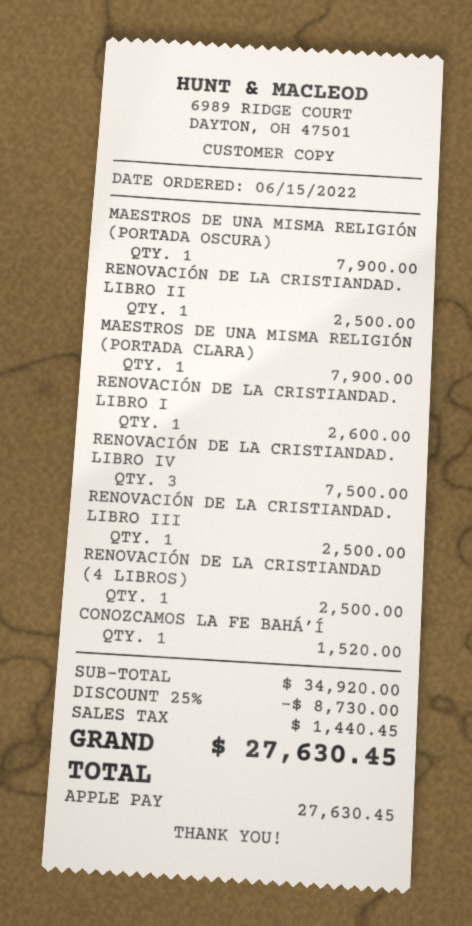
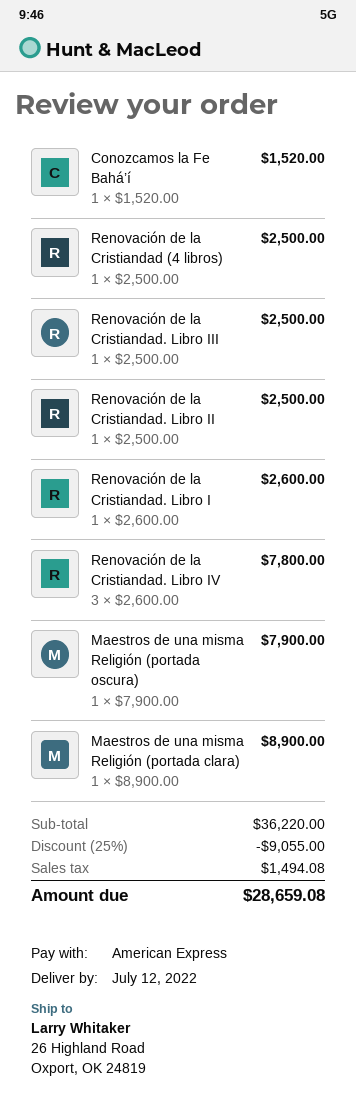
payment method: Apple Pay -> American Express
MAESTROS DE UNA MISMA RELIGIÓN (PORTADA CLARA): 1 for 7900.00 -> 1 for 8900.00
RENOVACIÓN DE LA CRISTIANDAD. LIBRO IV: 3 for 7500.00 -> 3 for 7800.00
subtotal: 34920.00 -> 36220.00
discount: 25% = 8730.00 -> 25% = 9055.00
tax: 1440.45 -> 1494.08
total: 27630.45 -> 28659.08

